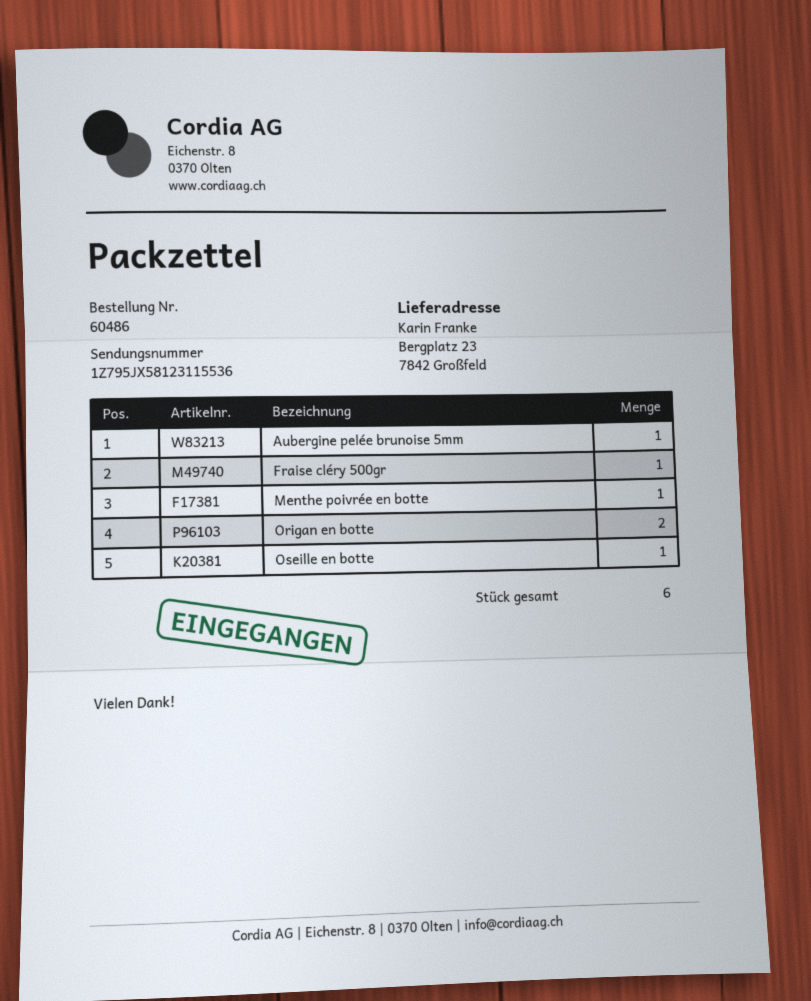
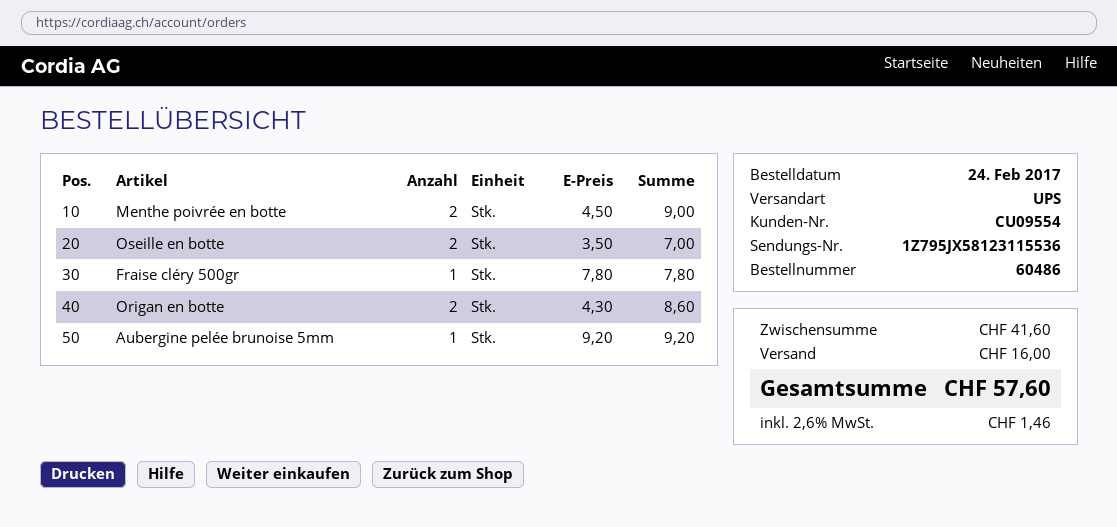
Menthe poivrée en botte: 1 -> 2
Oseille en botte: 1 -> 2

